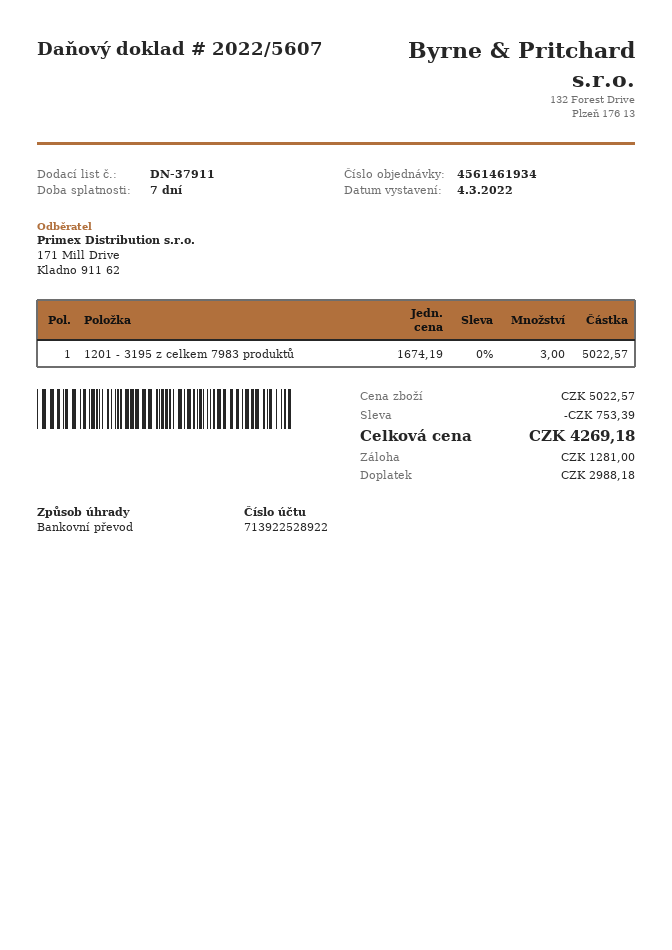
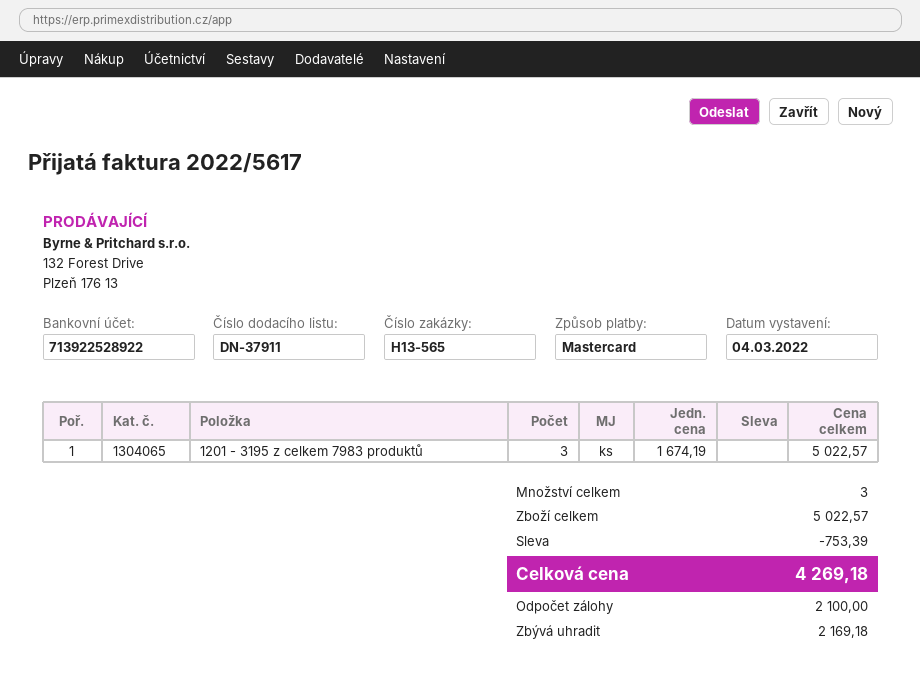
invoice number: 2022/5607 -> 2022/5617
payment method: bank transfer -> Mastercard
deposit: 1281.00 -> 2100.00
balance: 2988.18 -> 2169.18

